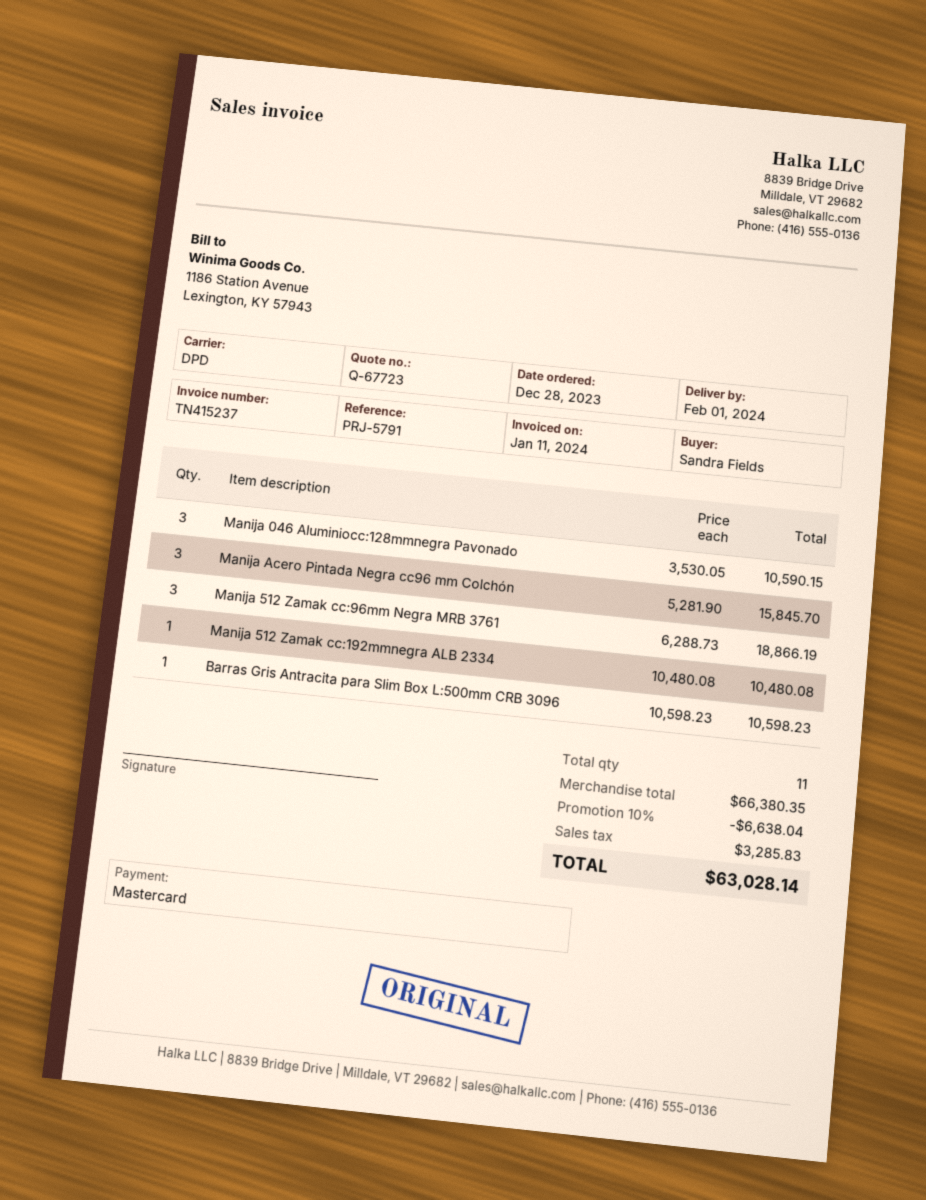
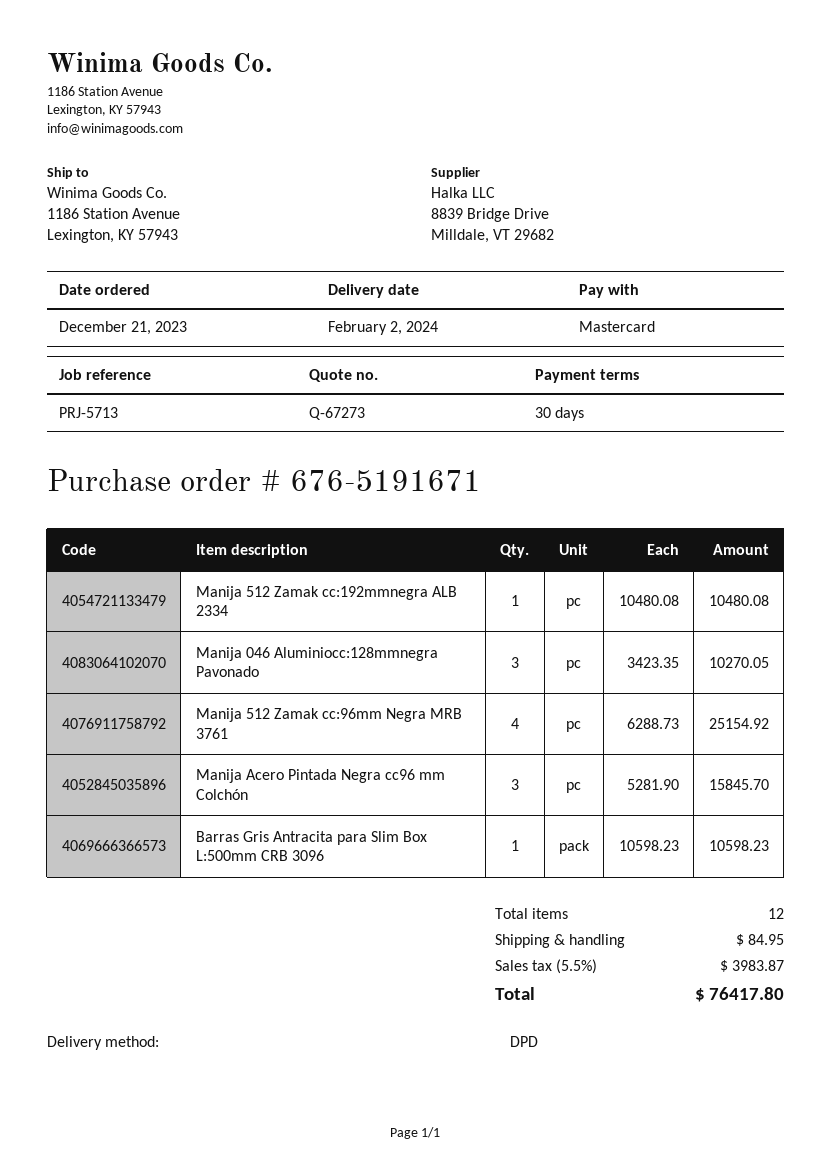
quote number: Q-67723 -> Q-67273
order date: 2023-12-28 -> 2023-12-21
delivery date: 2024-02-01 -> 2024-02-02
reference: PRJ-5791 -> PRJ-5713
Manija 046 Aluminiocc:128mmnegra Pavonado: 3 x 3530.05 = 10590.15 -> 3 x 3423.35 = 10270.05
Manija 512 Zamak cc:96mm Negra MRB 3761: 3 x 6288.73 = 18866.19 -> 4 x 6288.73 = 25154.92
total quantity: 11 -> 12
discount: 10% = 6638.04 -> none
shipping: none -> 84.95
tax: 3285.83 -> 3983.87
total: 63028.14 -> 76417.80

